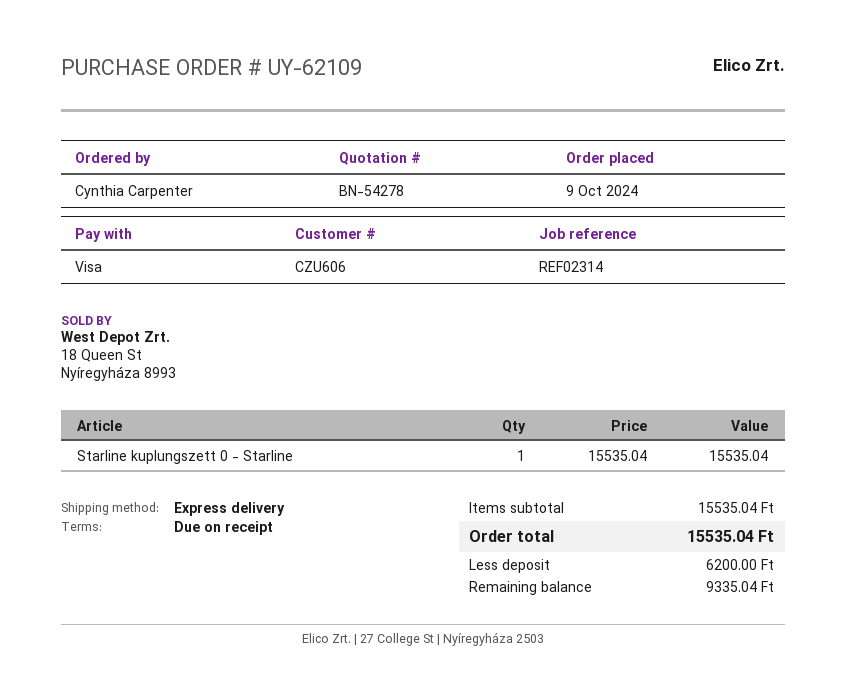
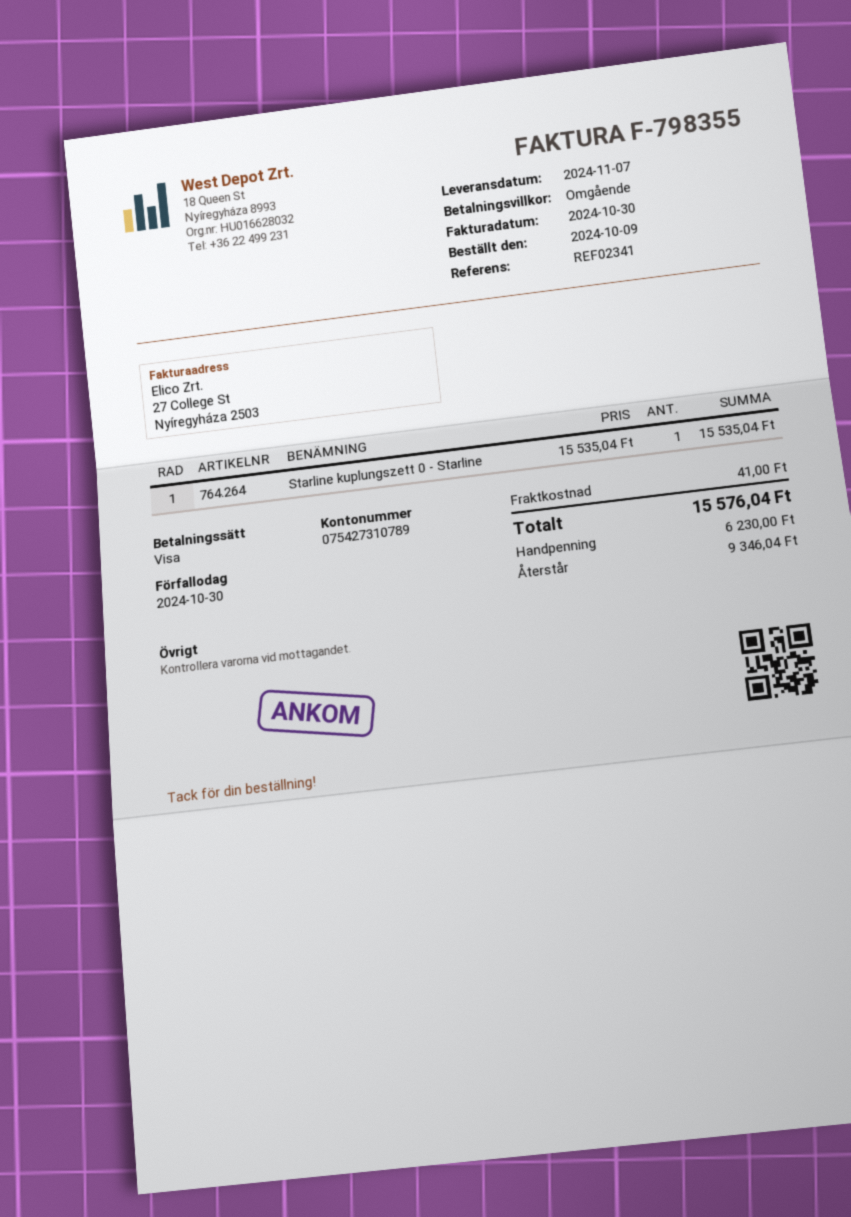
reference: REF02314 -> REF02341
shipping: none -> 41.00
total: 15535.04 -> 15576.04
deposit: 6200.00 -> 6230.00
balance: 9335.04 -> 9346.04

